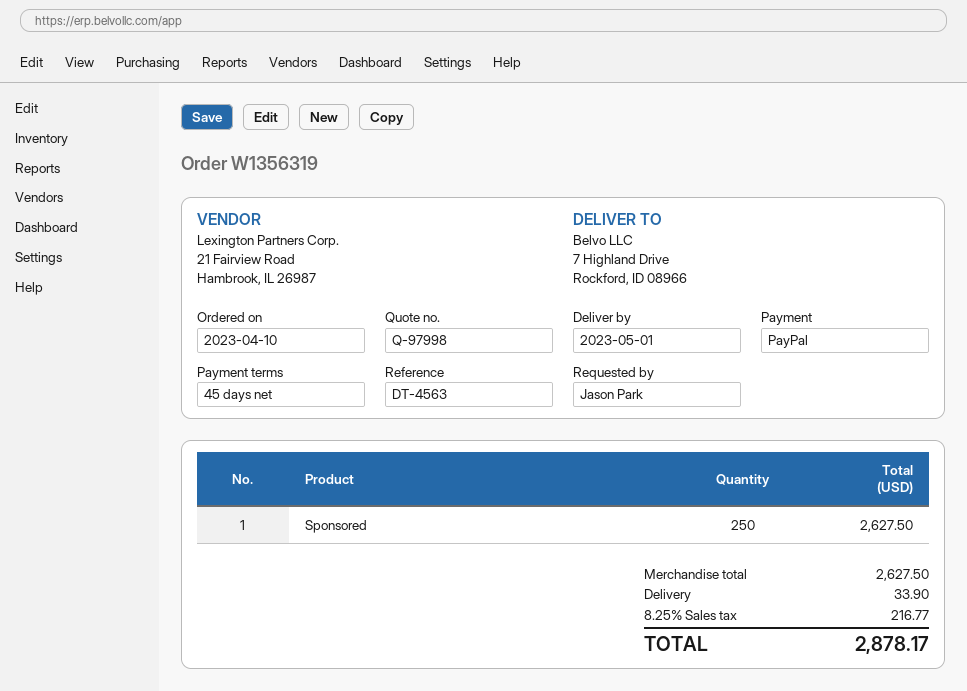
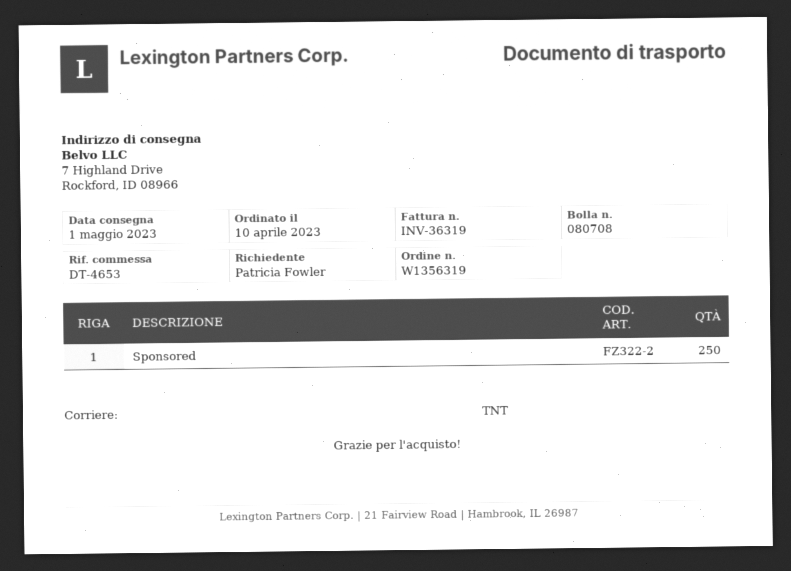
reference: DT-4563 -> DT-4653
ordered by: Jason Park -> Patricia Fowler

